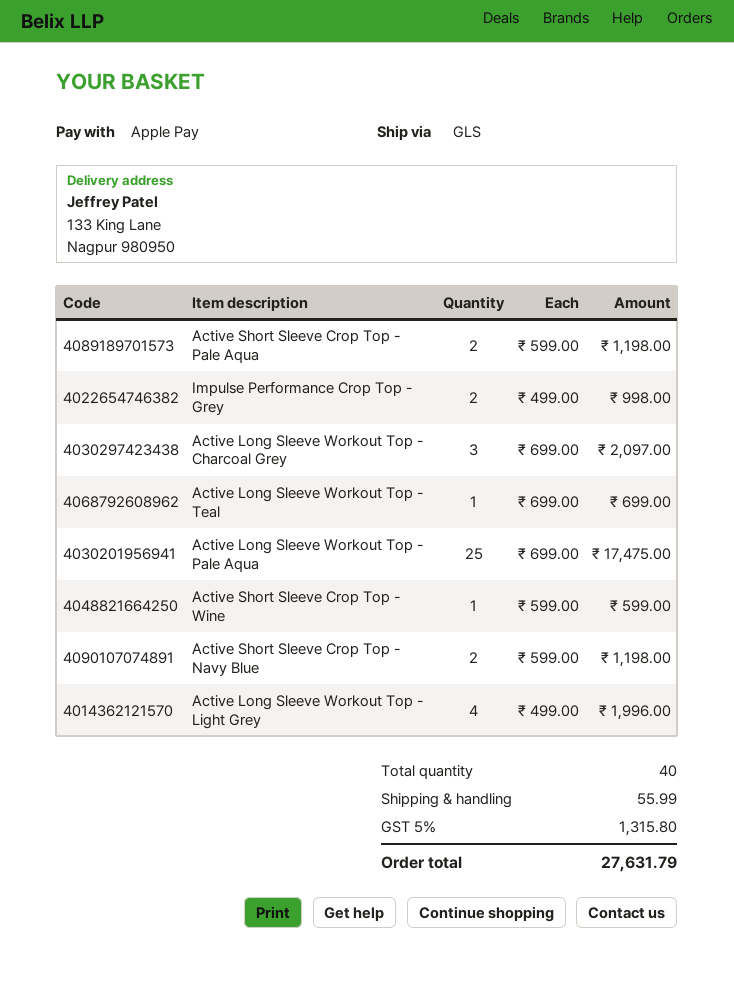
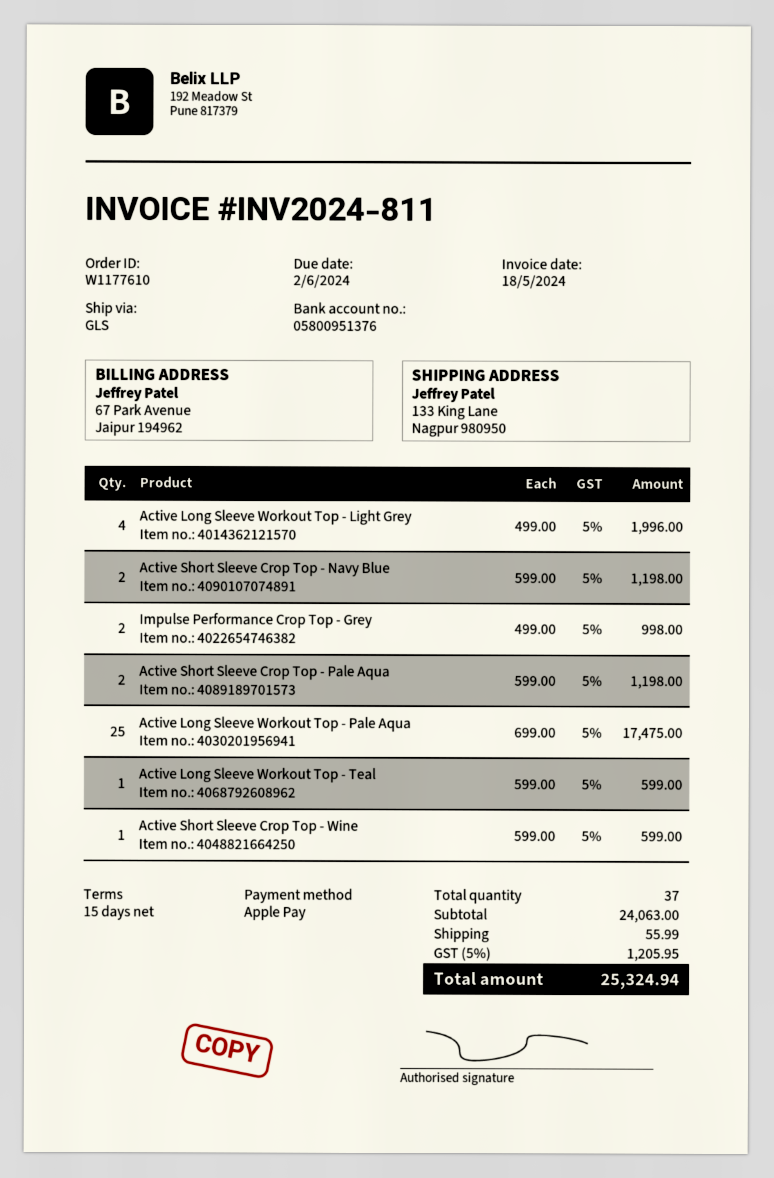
Active Long Sleeve Workout Top - Charcoal Grey: 3 x 699.00 = 2097.00 -> none
Active Long Sleeve Workout Top - Teal: 1 x 699.00 = 699.00 -> 1 x 599.00 = 599.00
total quantity: 40 -> 37
tax: 5% = 1315.80 -> 5% = 1205.95
total: 27631.79 -> 25324.94

